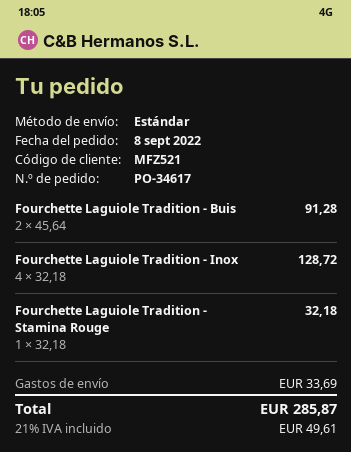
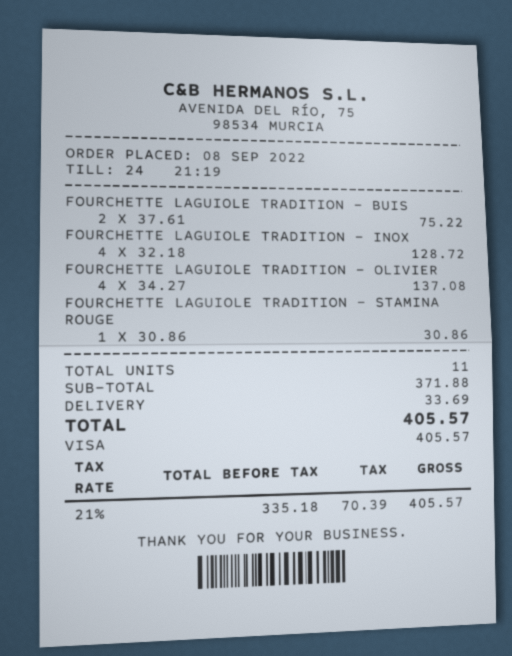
Fourchette Laguiole Tradition - Buis: 2 x 45.64 = 91.28 -> 2 x 37.61 = 75.22
Fourchette Laguiole Tradition - Stamina Rouge: 1 x 32.18 = 32.18 -> 1 x 30.86 = 30.86
FOURCHETTE LAGUIOLE TRADITION - OLIVIER: none -> 4 x 34.27 = 137.08
tax: 21% = 49.61 -> 21% = 70.39
total: 285.87 -> 405.57

